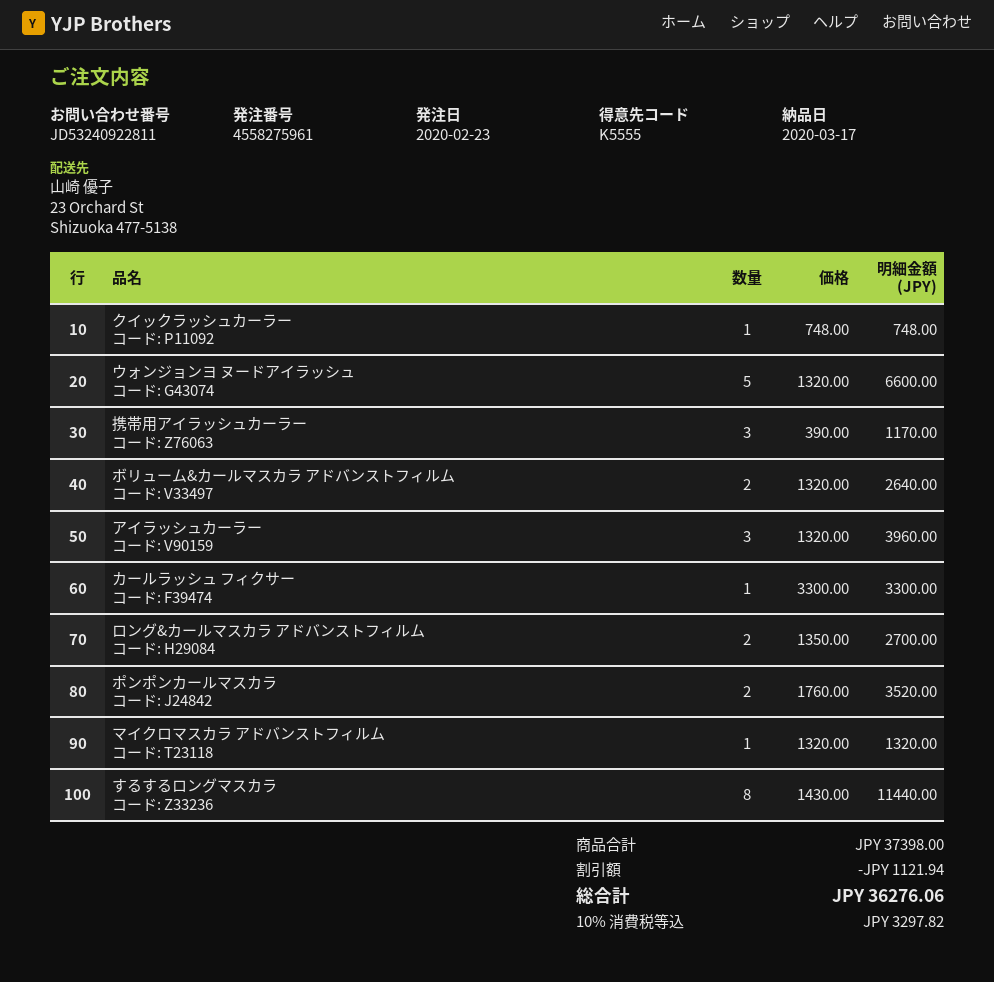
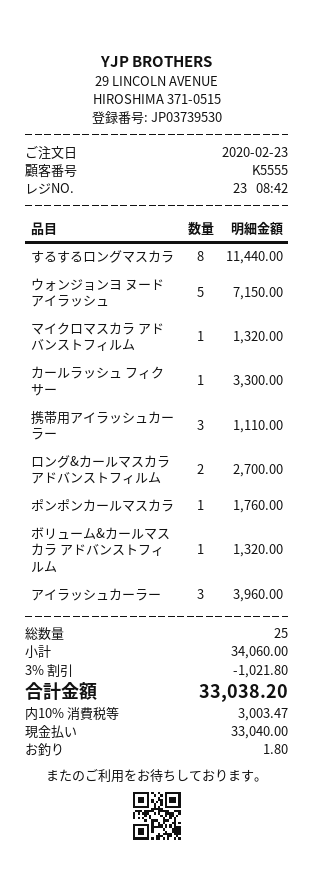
クイックラッシュカーラー: 1 for 748.00 -> none
ウォンジョンヨ ヌードアイラッシュ: 5 for 6600.00 -> 5 for 7150.00
携帯用アイラッシュカーラー: 3 for 1170.00 -> 3 for 1110.00
ボリューム&カールマスカラ アドバンストフィルム: 2 for 2640.00 -> 1 for 1320.00
ポンポンカールマスカラ: 2 for 3520.00 -> 1 for 1760.00
subtotal: 37398.00 -> 34060.00
discount: 1121.94 -> 1021.80
tax: 10% = 3297.82 -> 10% = 3003.47
total: 36276.06 -> 33038.20

